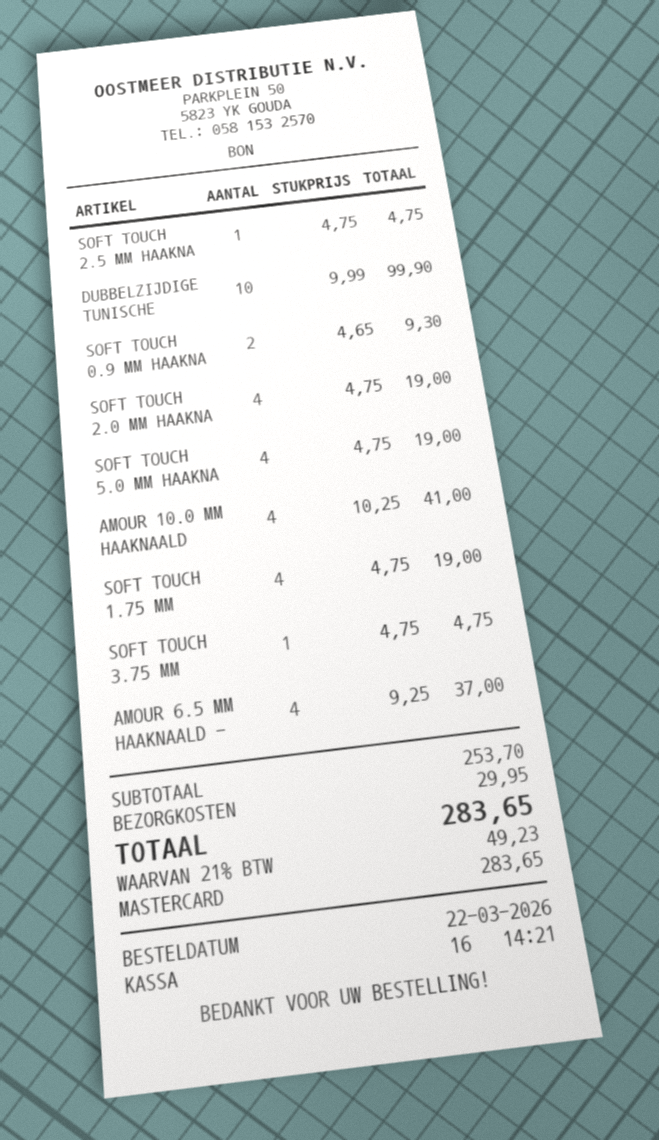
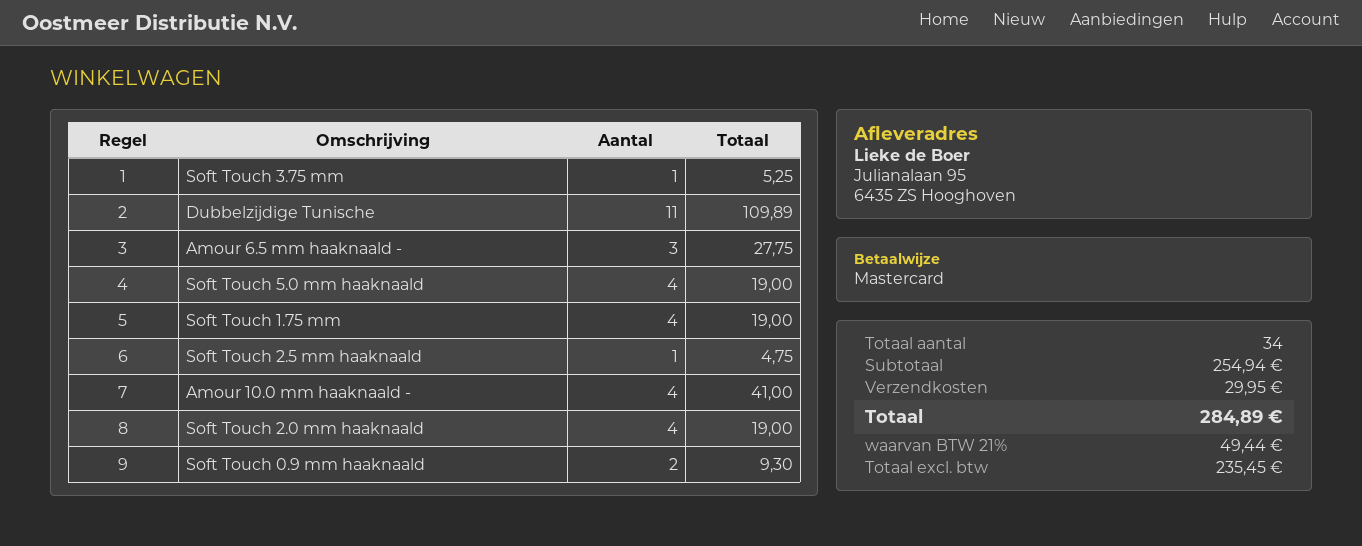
DUBBELZIJDIGE TUNISCHE: 10 for 99.90 -> 11 for 109.89
SOFT TOUCH 3.75 MM: 1 for 4.75 -> 1 for 5.25
AMOUR 6.5 MM HAAKNAALD -: 4 for 37.00 -> 3 for 27.75
subtotal: 253.70 -> 254.94
tax: 21% = 49.23 -> 21% = 49.44
total: 283.65 -> 284.89

